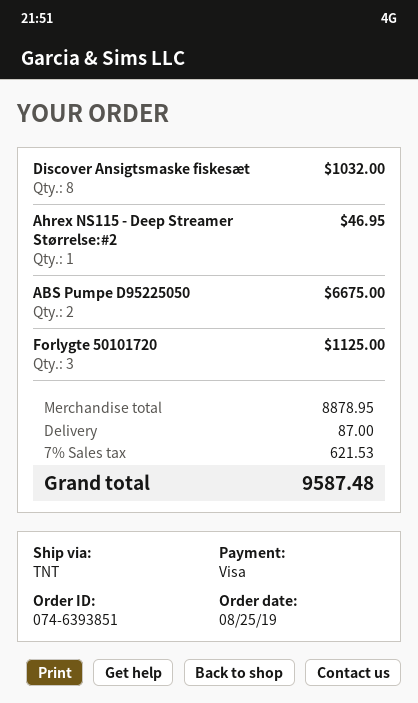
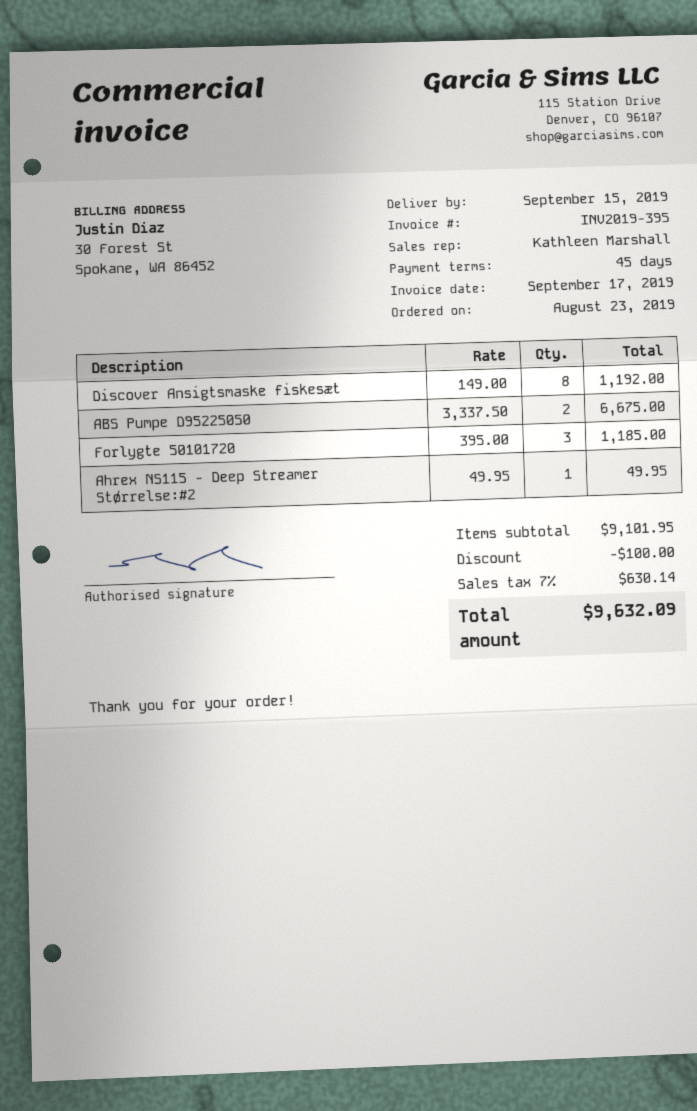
order date: 2019-08-25 -> 2019-08-23
Discover Ansigtsmaske fiskesæt: 8 for 1032.00 -> 8 for 1192.00
Ahrex NS115 - Deep Streamer Størrelse:#2: 1 for 46.95 -> 1 for 49.95
Forlygte 50101720: 3 for 1125.00 -> 3 for 1185.00
subtotal: 8878.95 -> 9101.95
discount: none -> 100.00
shipping: 87.00 -> none
tax: 7% = 621.53 -> 7% = 630.14
total: 9587.48 -> 9632.09

